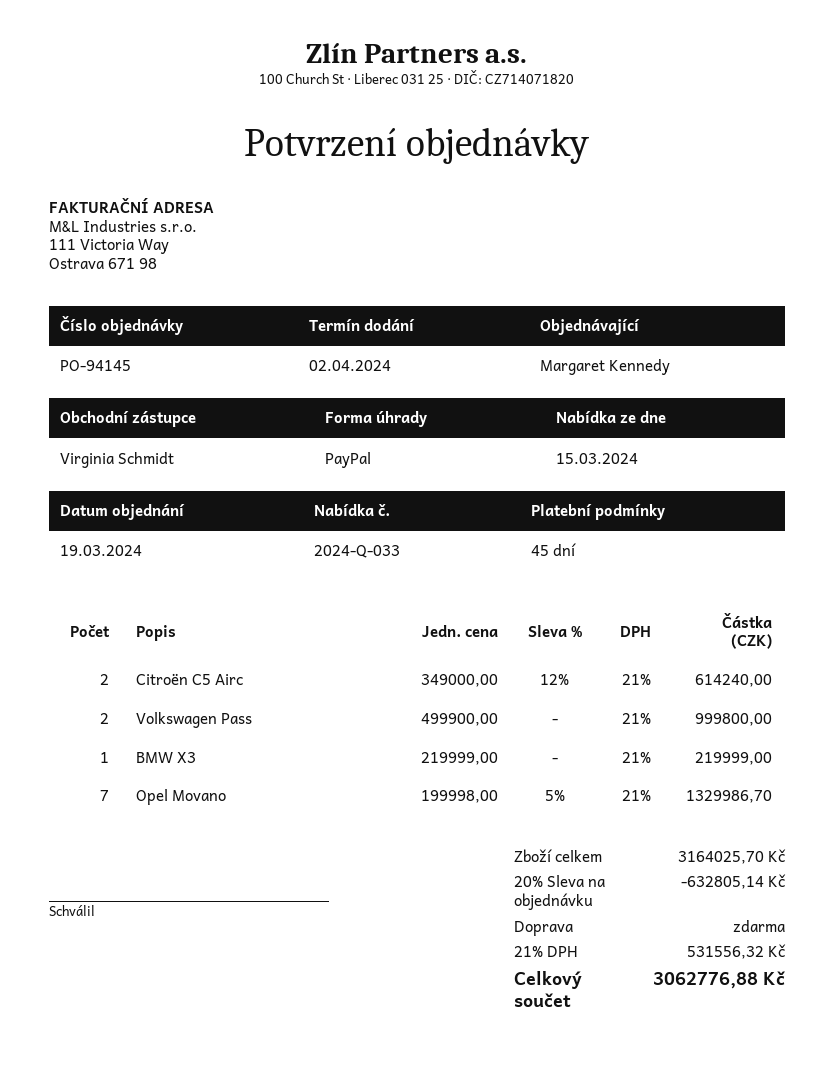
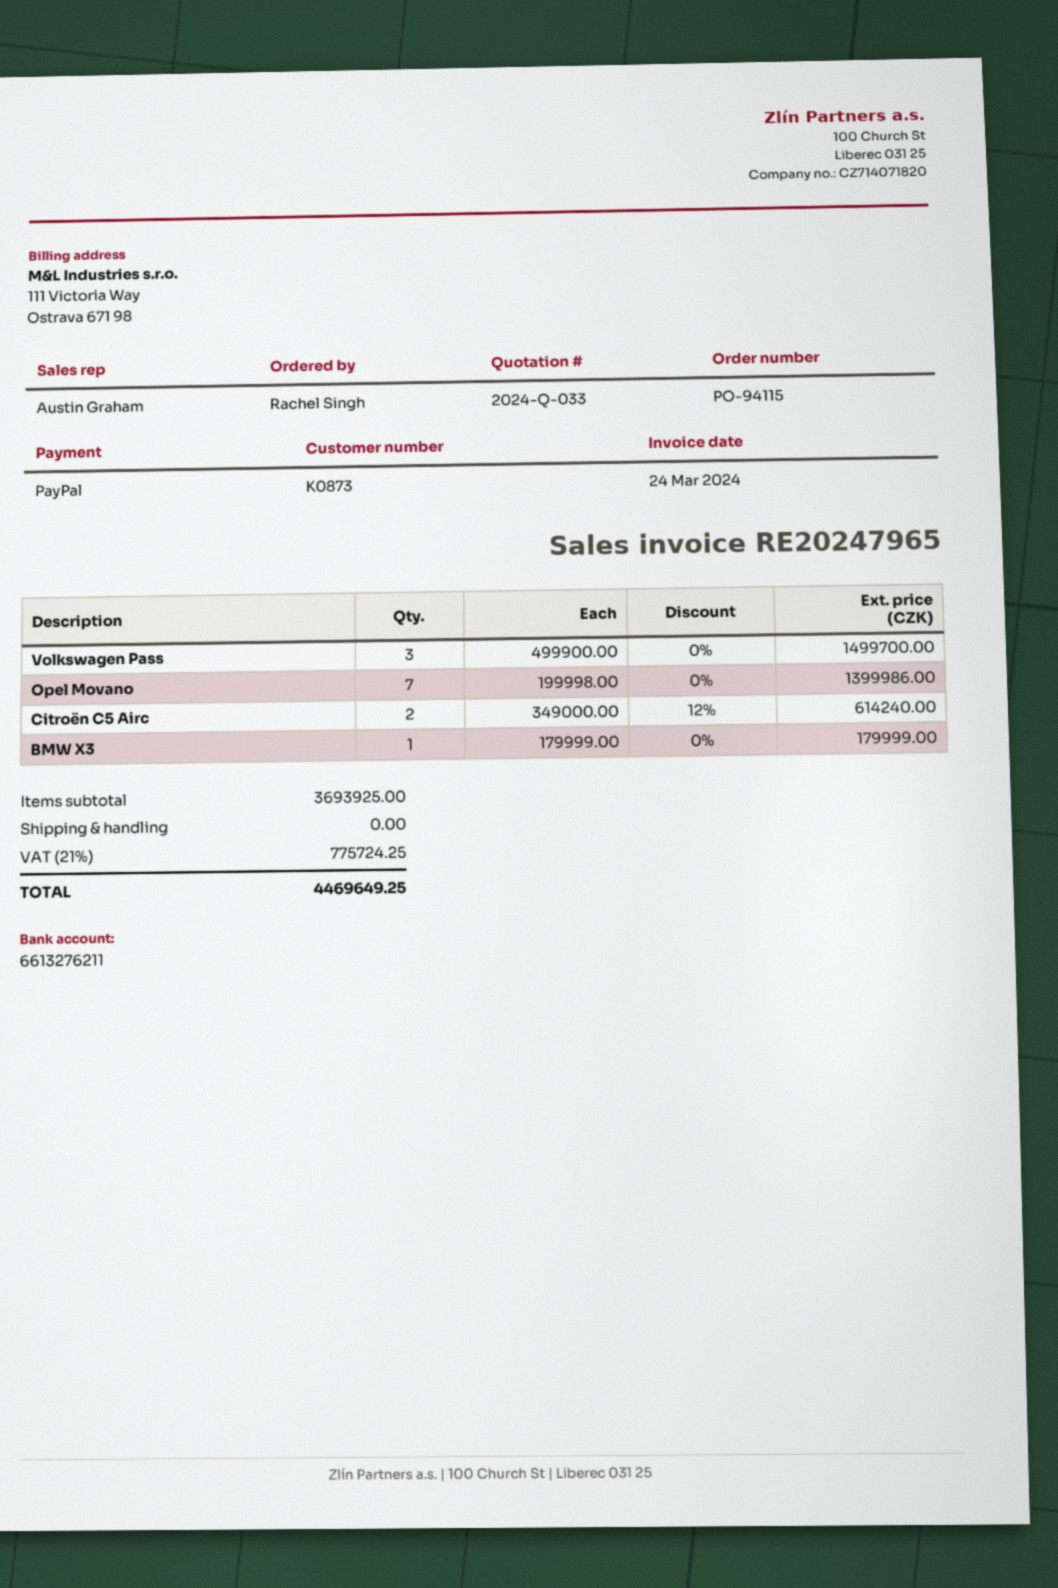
order number: PO-94145 -> PO-94115
ordered by: Margaret Kennedy -> Rachel Singh
sales rep: Virginia Schmidt -> Austin Graham
Volkswagen Pass: 2 x 499900.00 = 999800.00 -> 3 x 499900.00 = 1499700.00
BMW X3: 1 x 219999.00 = 219999.00 -> 1 x 179999.00 = 179999.00
Opel Movano: 7 x 199998.00 - 5% = 1329986.70 -> 7 x 199998.00 = 1399986.00
subtotal: 3164025.70 -> 3693925.00
discount: 20% = 632805.14 -> none
tax: 21% = 531556.32 -> 21% = 775724.25
total: 3062776.88 -> 4469649.25

